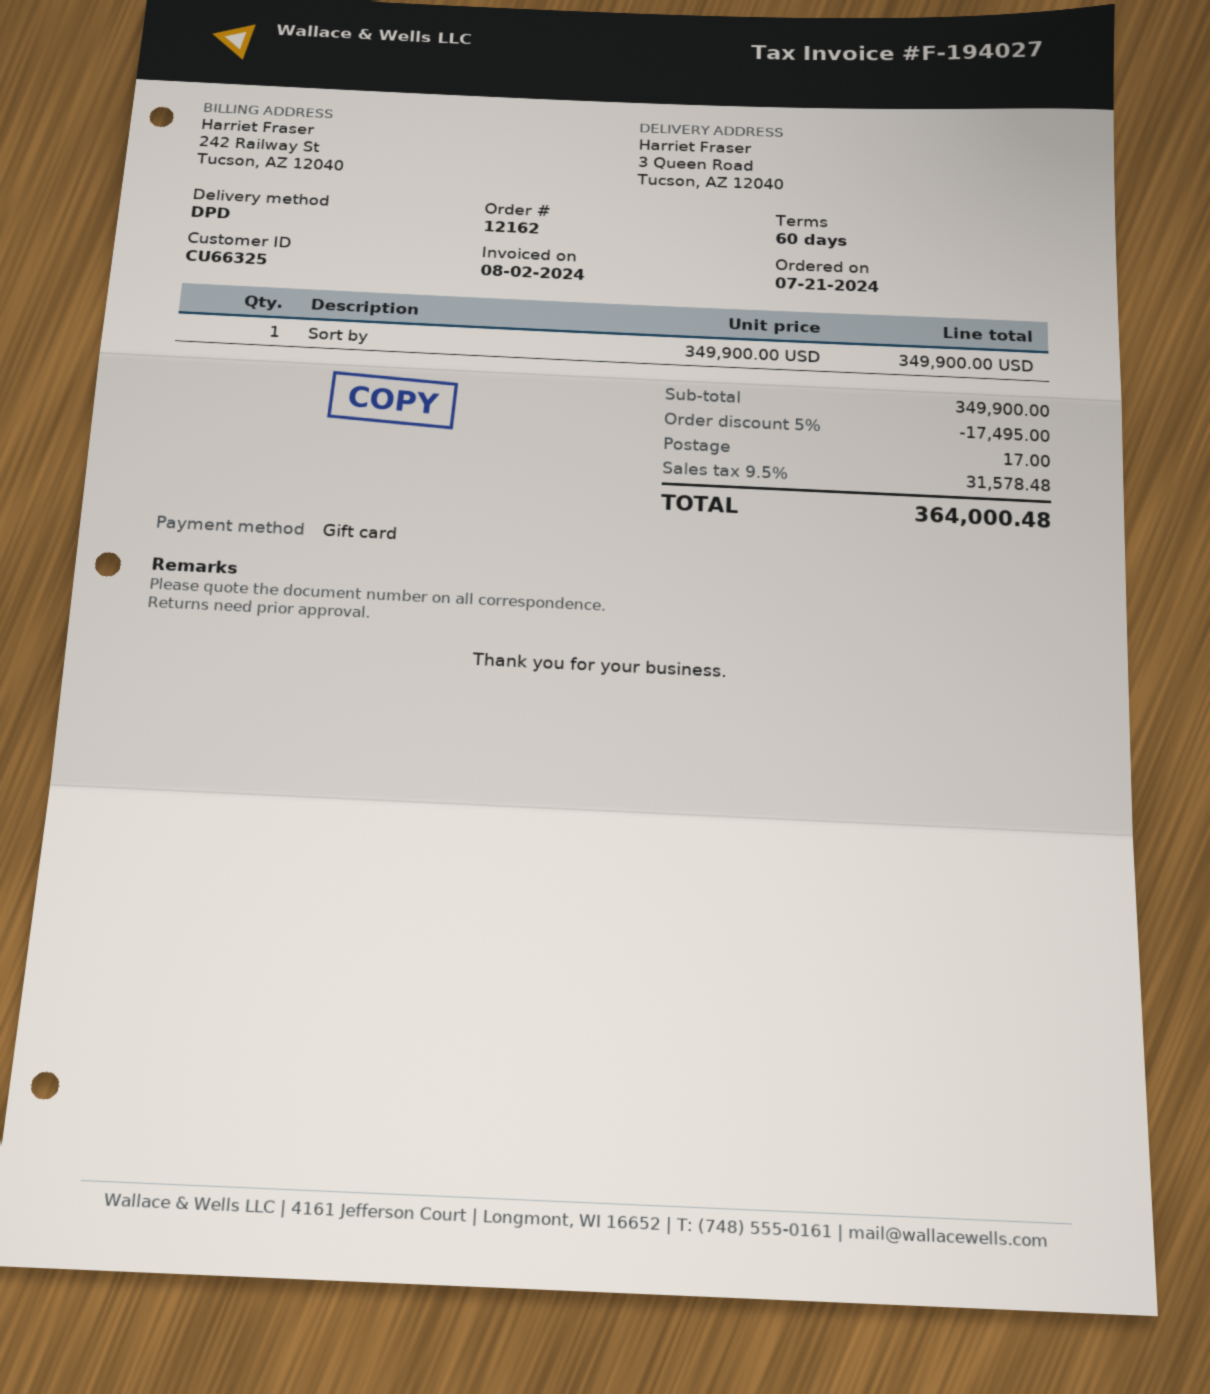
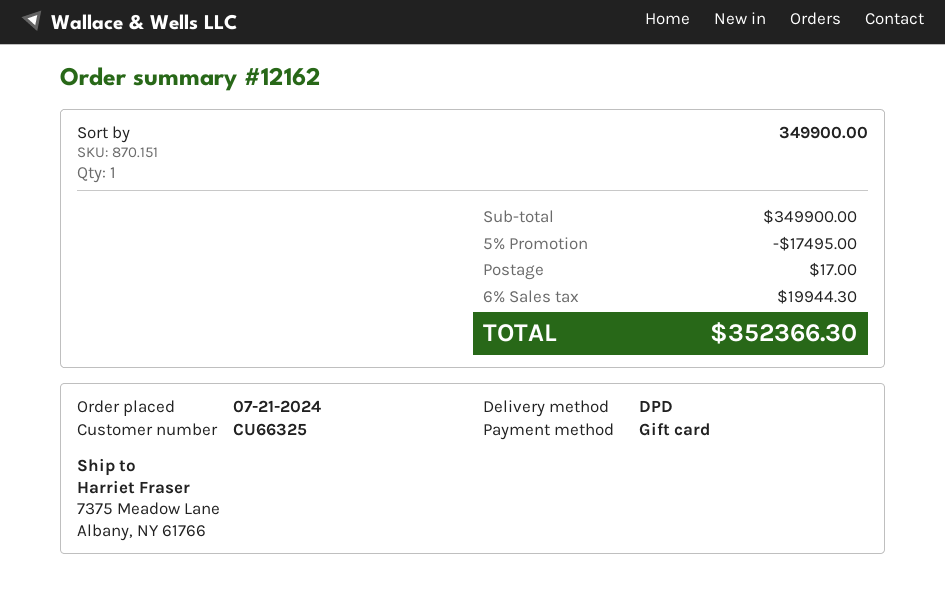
ship to: 3 Queen Road, Tucson, AZ 12040 -> 7375 Meadow Lane, Albany, NY 61766
tax: 9.5% = 31578.48 -> 6% = 19944.30
total: 364000.48 -> 352366.30

